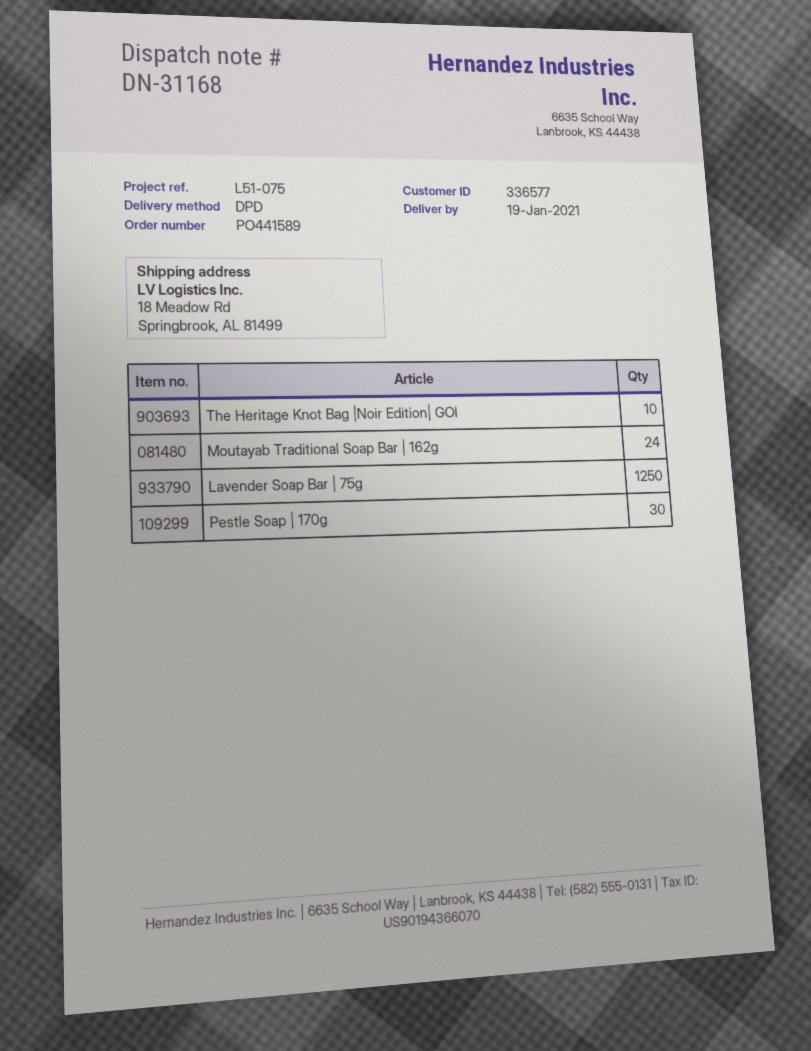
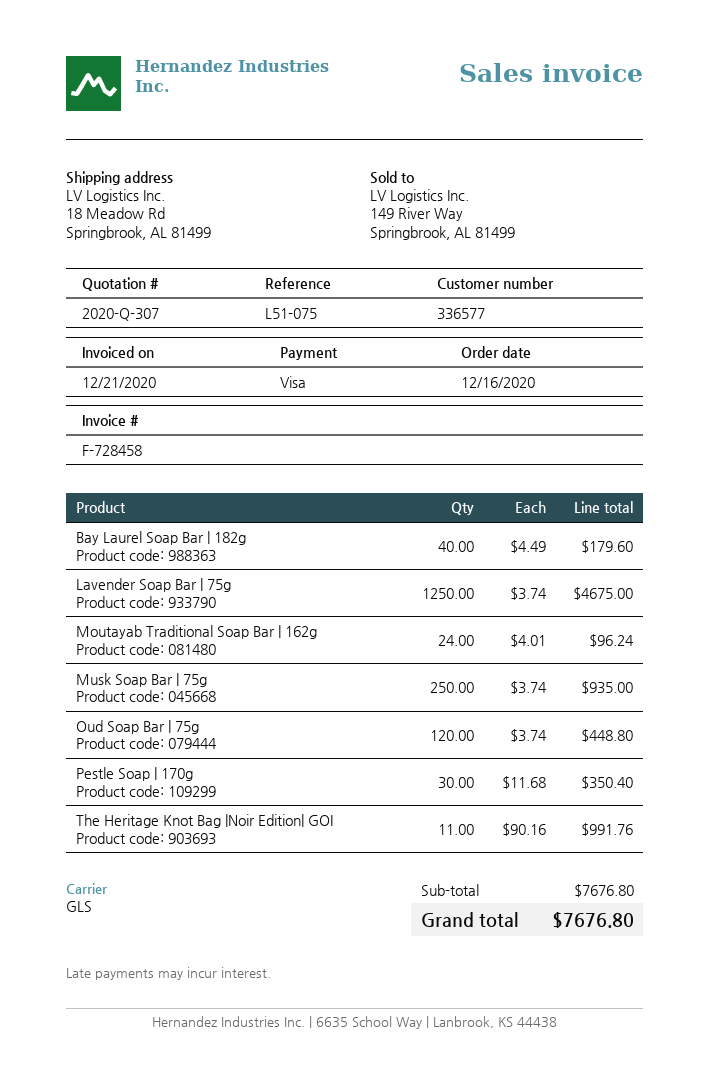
shipping method: DPD -> GLS
The Heritage Knot Bag |Noir Edition| GOI: 10 -> 11
Bay Laurel Soap Bar | 182g: none -> 40
Musk Soap Bar | 75g: none -> 250
Oud Soap Bar | 75g: none -> 120

